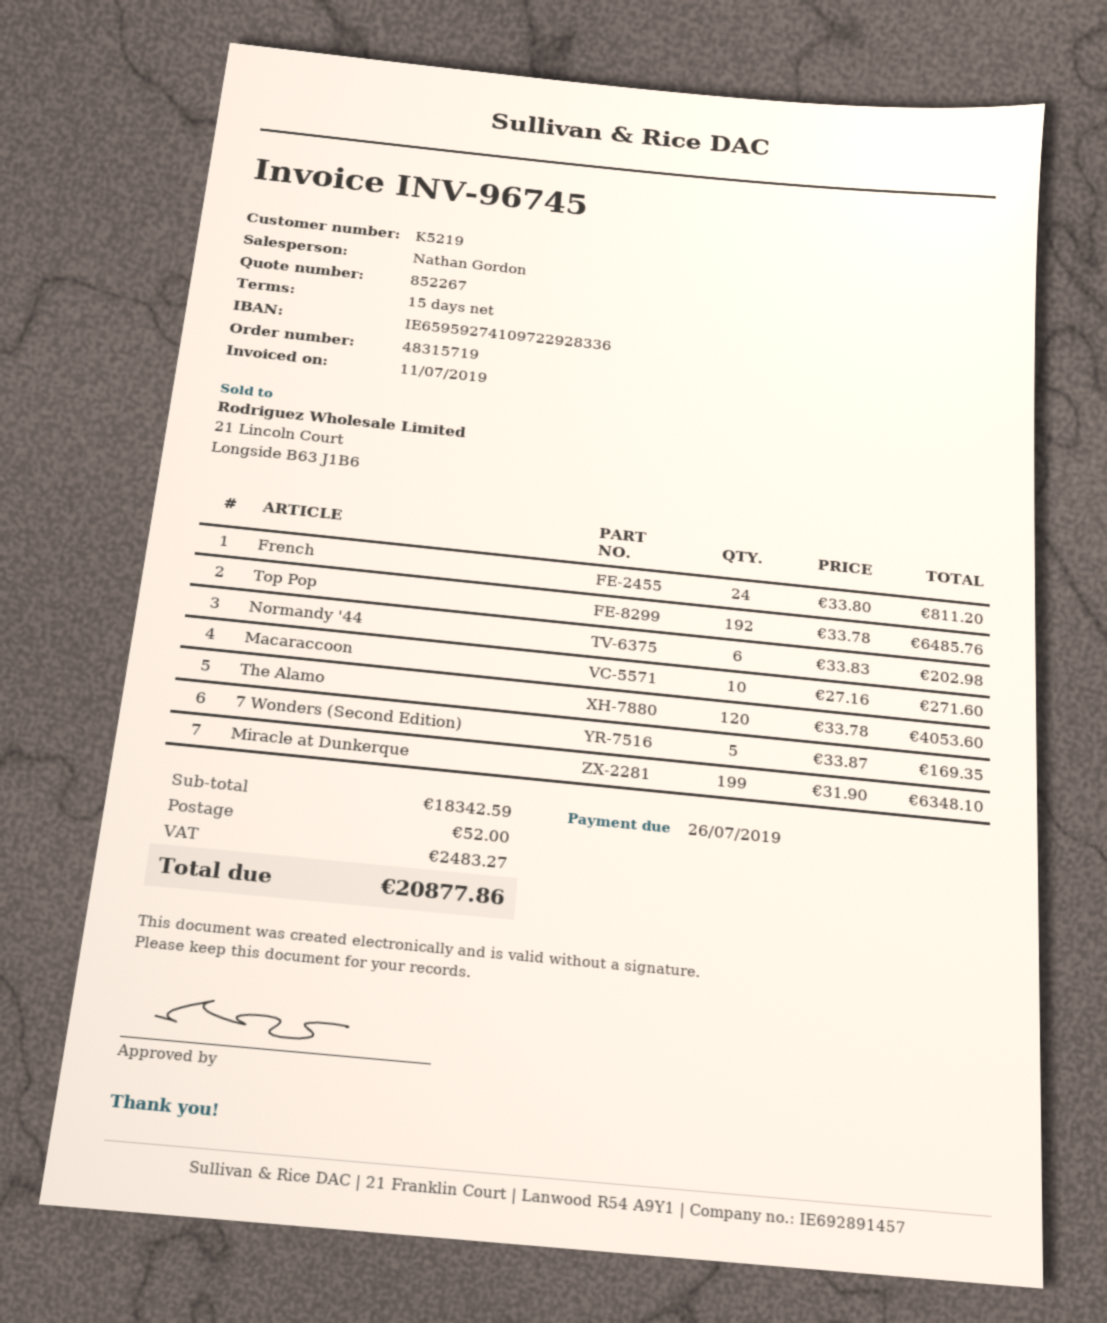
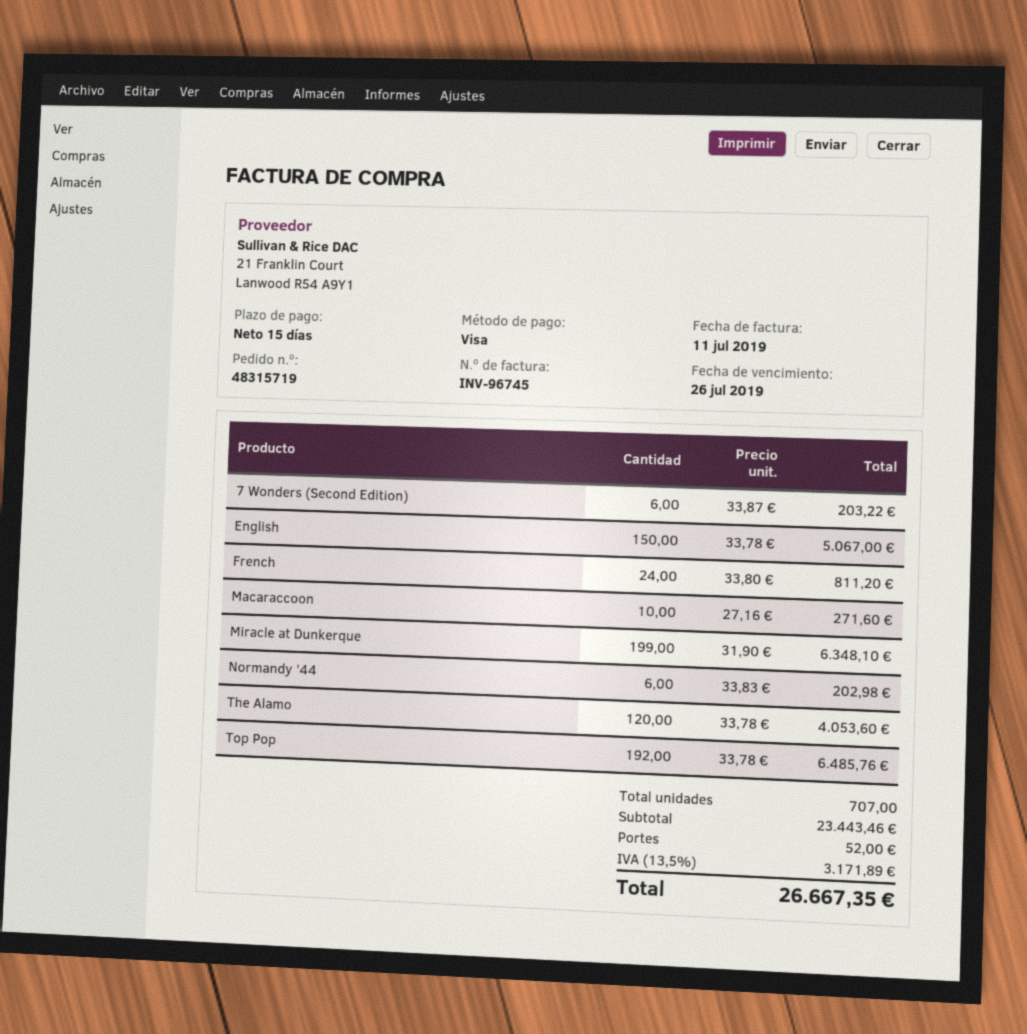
7 Wonders (Second Edition): 5 x 33.87 = 169.35 -> 6 x 33.87 = 203.22
English: none -> 150 x 33.78 = 5067.00
subtotal: 18342.59 -> 23443.46
tax: 2483.27 -> 3171.89
total: 20877.86 -> 26667.35

